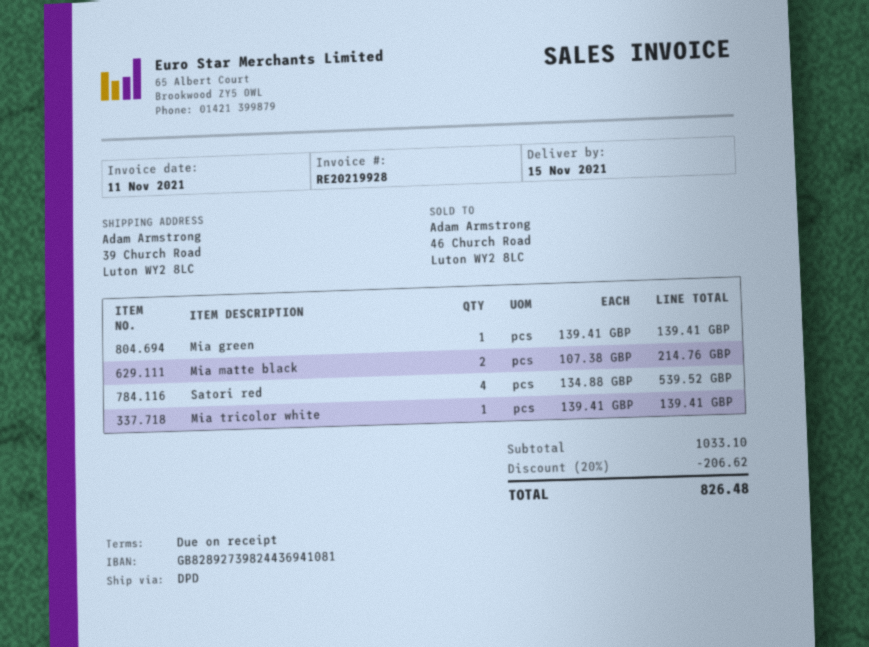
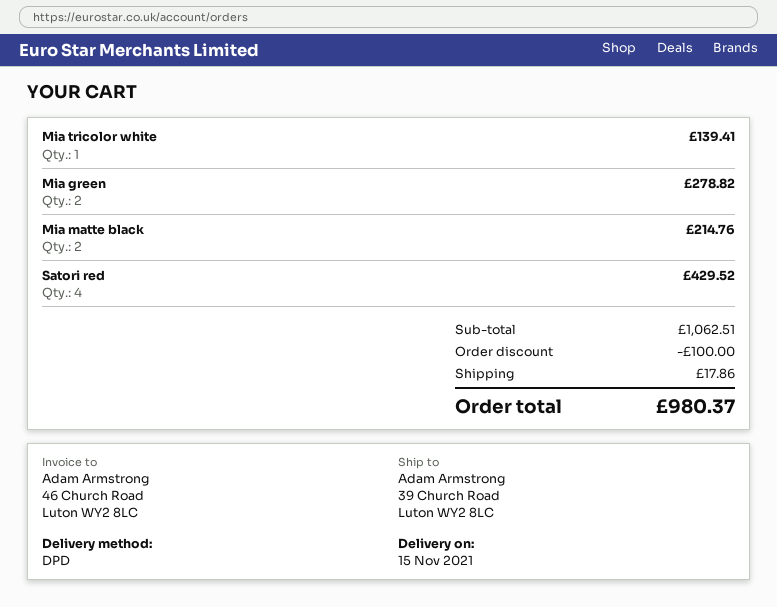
Mia green: 1 for 139.41 -> 2 for 278.82
Satori red: 4 for 539.52 -> 4 for 429.52
subtotal: 1033.10 -> 1062.51
discount: 206.62 -> 100.00
shipping: none -> 17.86
total: 826.48 -> 980.37

